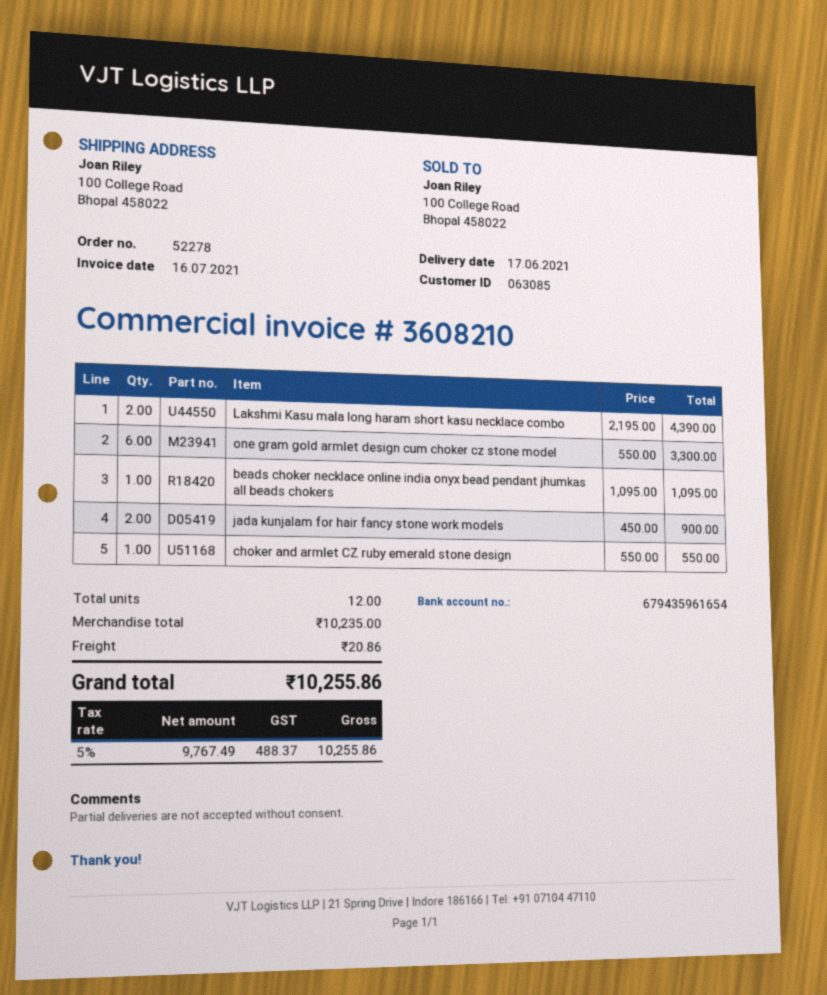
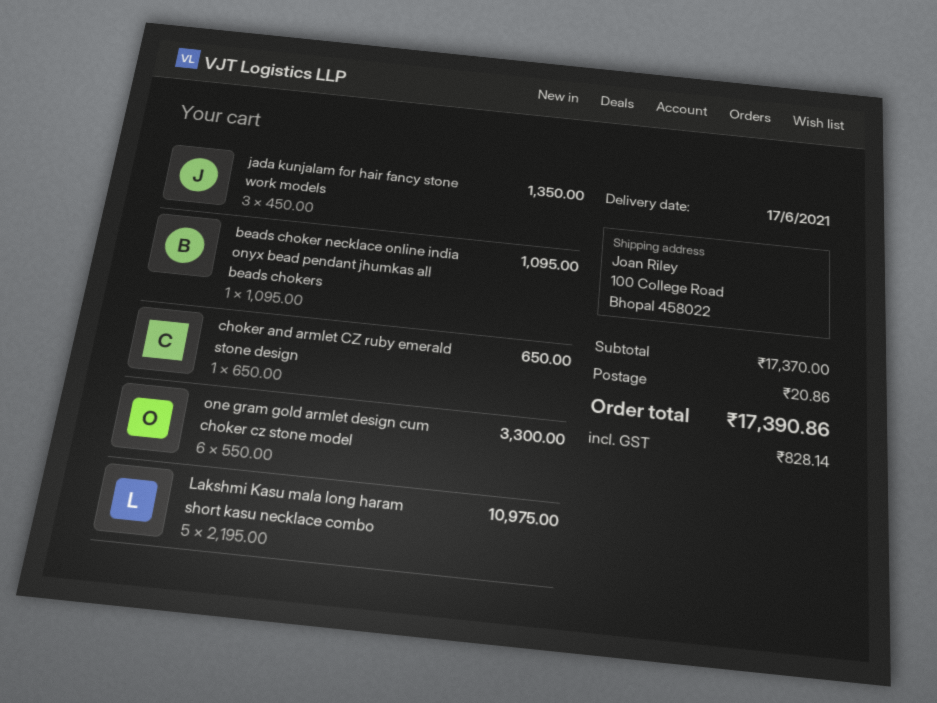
Lakshmi Kasu mala long haram short kasu necklace combo: 2 x 2195.00 = 4390.00 -> 5 x 2195.00 = 10975.00
jada kunjalam for hair fancy stone work models: 2 x 450.00 = 900.00 -> 3 x 450.00 = 1350.00
choker and armlet CZ ruby emerald stone design: 1 x 550.00 = 550.00 -> 1 x 650.00 = 650.00
subtotal: 10235.00 -> 17370.00
tax: 488.37 -> 828.14
total: 10255.86 -> 17390.86

